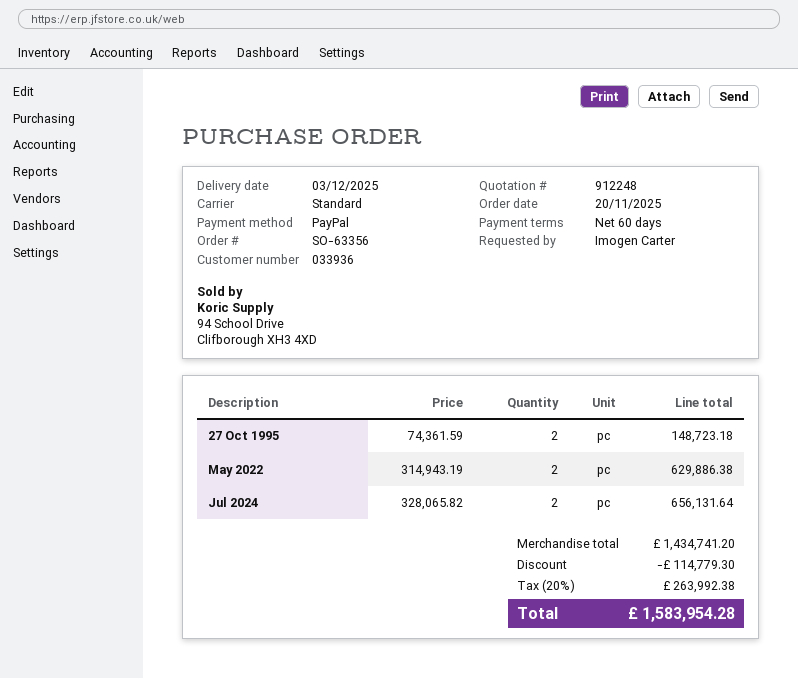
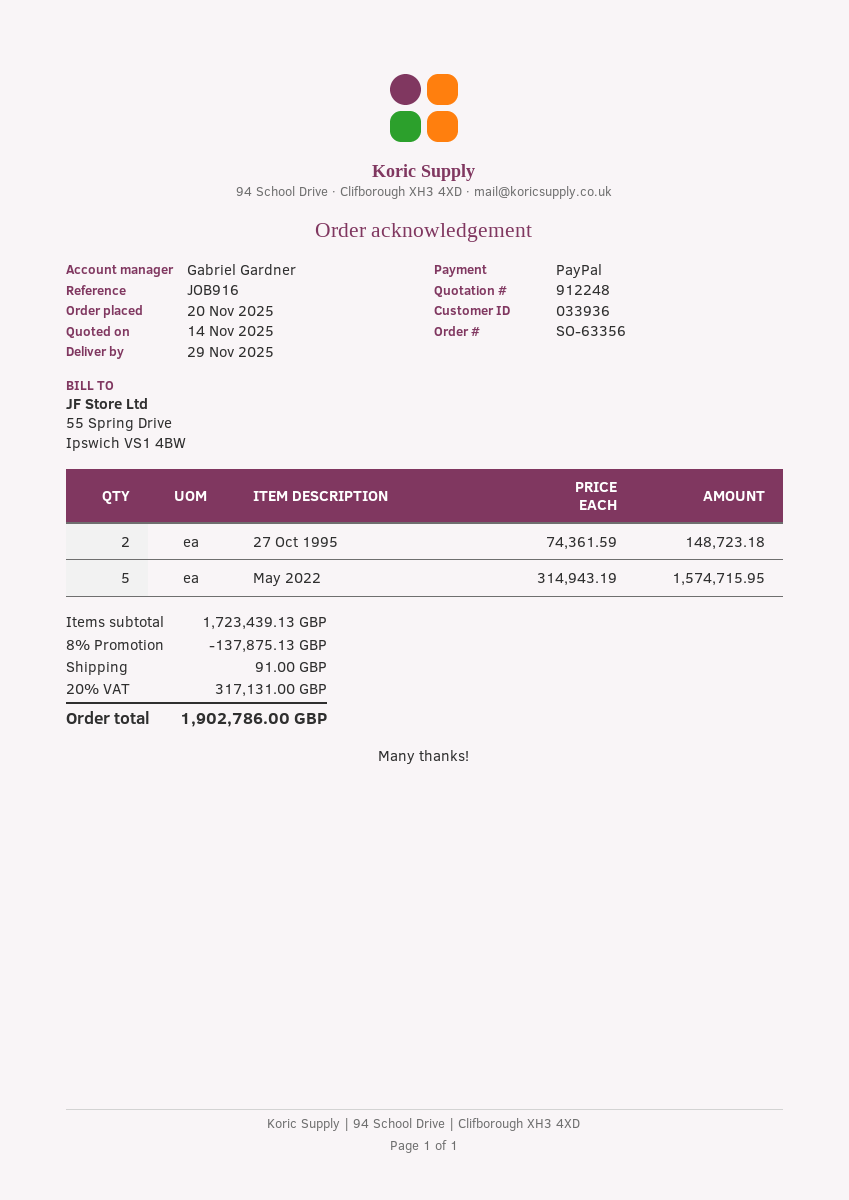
delivery date: 2025-12-03 -> 2025-11-29
May 2022: 2 x 314943.19 = 629886.38 -> 5 x 314943.19 = 1574715.95
Jul 2024: 2 x 328065.82 = 656131.64 -> none
subtotal: 1434741.20 -> 1723439.13
discount: 114779.30 -> 137875.13
shipping: none -> 91.00
tax: 20% = 263992.38 -> 20% = 317131.00
total: 1583954.28 -> 1902786.00

